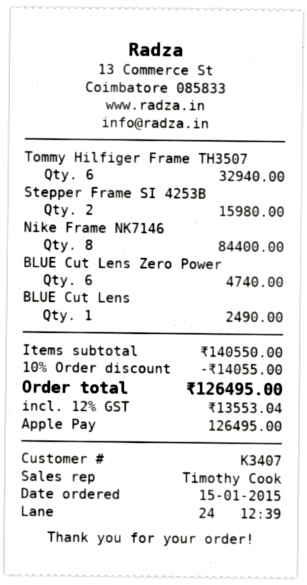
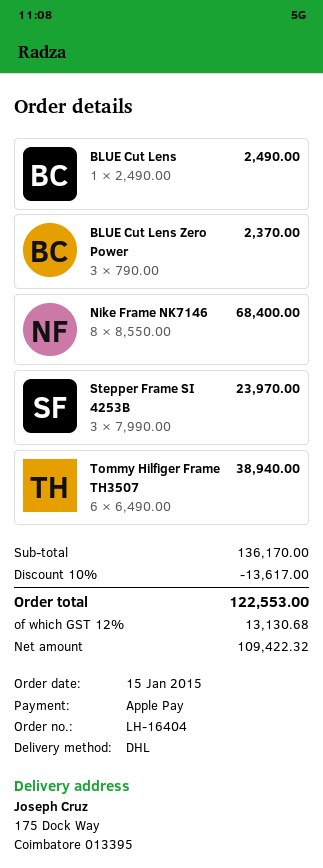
Tommy Hilfiger Frame TH3507: 6 for 32940.00 -> 6 for 38940.00
Stepper Frame SI 4253B: 2 for 15980.00 -> 3 for 23970.00
Nike Frame NK7146: 8 for 84400.00 -> 8 for 68400.00
BLUE Cut Lens Zero Power: 6 for 4740.00 -> 3 for 2370.00
subtotal: 140550.00 -> 136170.00
discount: 10% = 14055.00 -> 10% = 13617.00
tax: 12% = 13553.04 -> 12% = 13130.68
total: 126495.00 -> 122553.00

